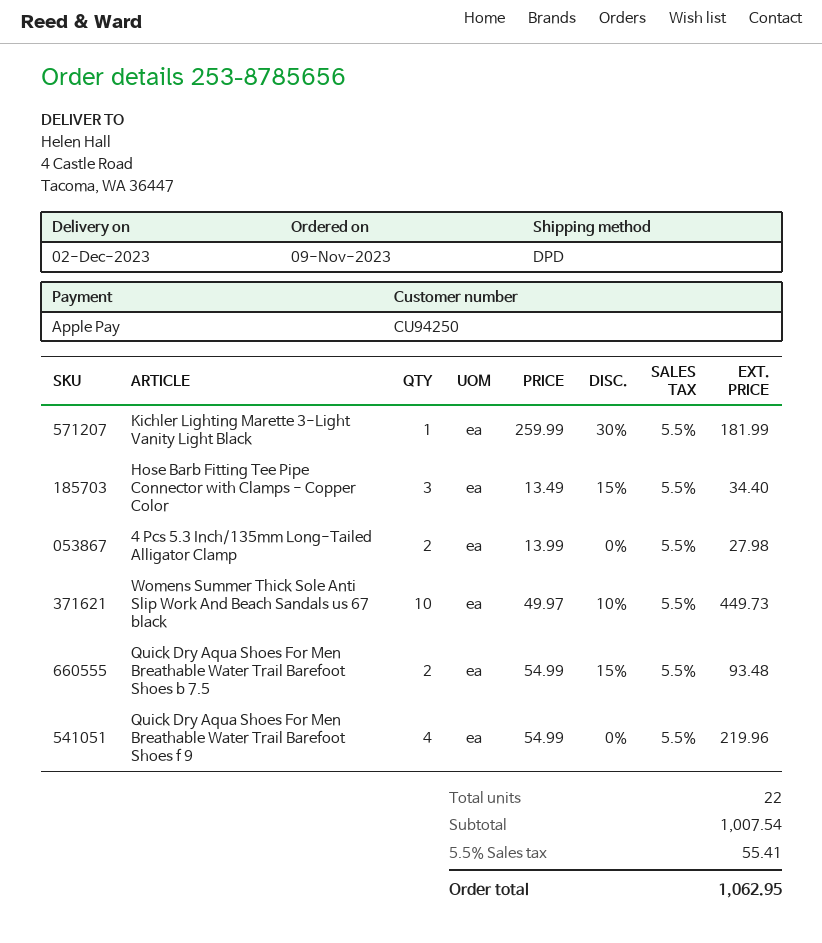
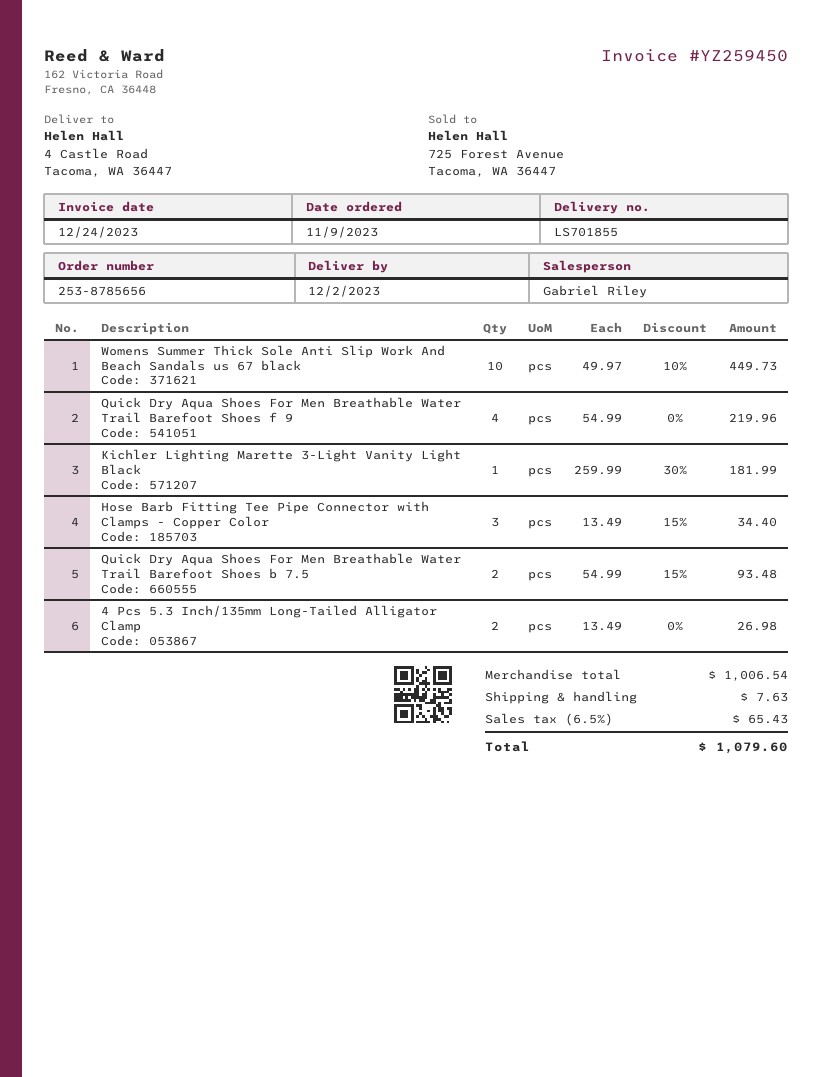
4 Pcs 5.3 Inch/135mm Long-Tailed Alligator Clamp: 2 x 13.99 = 27.98 -> 2 x 13.49 = 26.98
subtotal: 1007.54 -> 1006.54
shipping: none -> 7.63
tax: 5.5% = 55.41 -> 6.5% = 65.43
total: 1062.95 -> 1079.60

